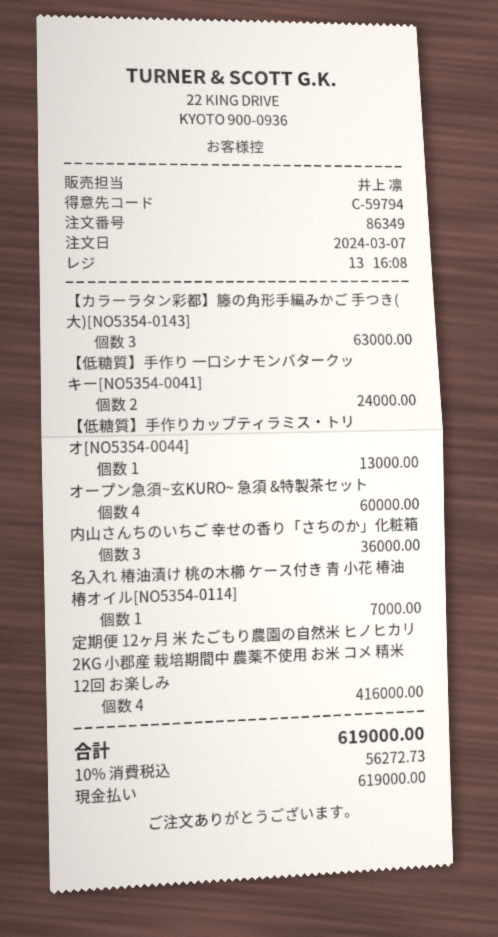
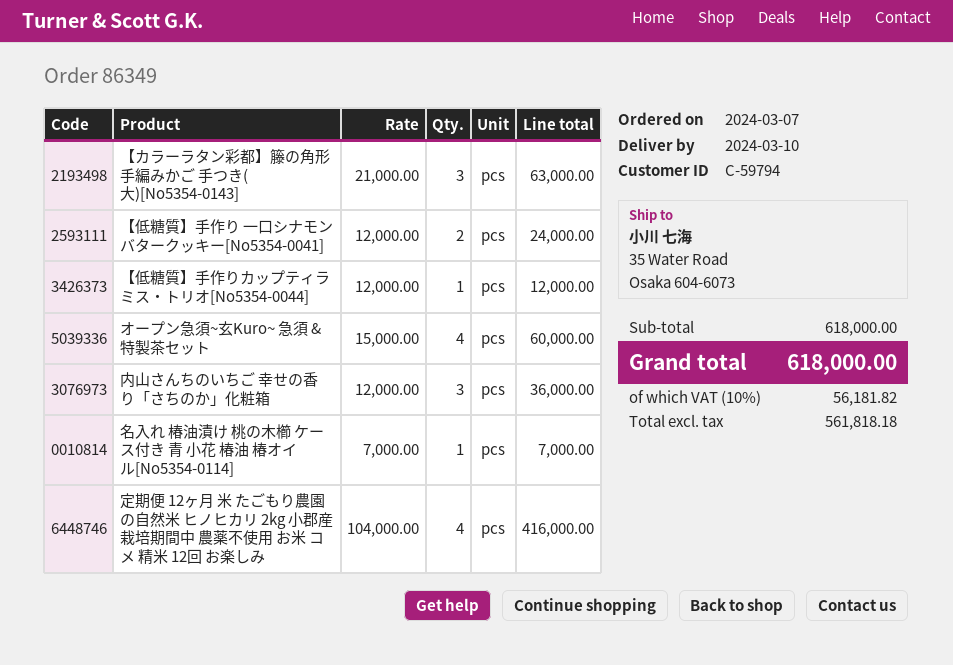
【低糖質】手作りカップティラミス・トリオ[NO5354-0044]: 1 for 13000.00 -> 1 for 12000.00
tax: 10% = 56272.73 -> 10% = 56181.82
total: 619000.00 -> 618000.00

